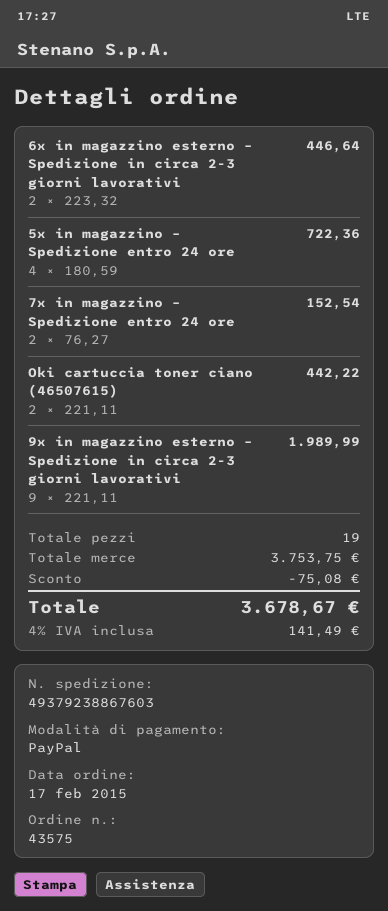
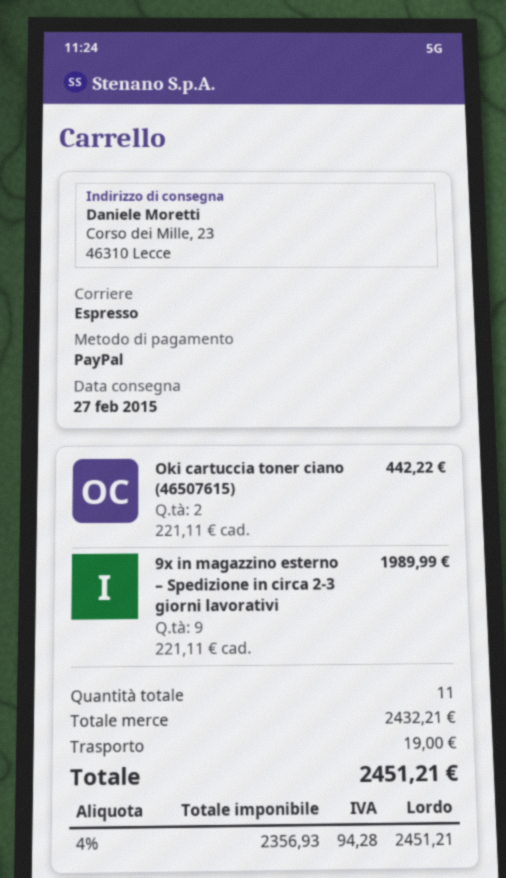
6x in magazzino esterno – Spedizione in circa 2-3 giorni lavorativi: 2 x 223.32 = 446.64 -> none
5x in magazzino – Spedizione entro 24 ore: 4 x 180.59 = 722.36 -> none
7x in magazzino – Spedizione entro 24 ore: 2 x 76.27 = 152.54 -> none
total quantity: 19 -> 11
subtotal: 3753.75 -> 2432.21
discount: 75.08 -> none
shipping: none -> 19.00
tax: 4% = 141.49 -> 4% = 94.28
total: 3678.67 -> 2451.21

